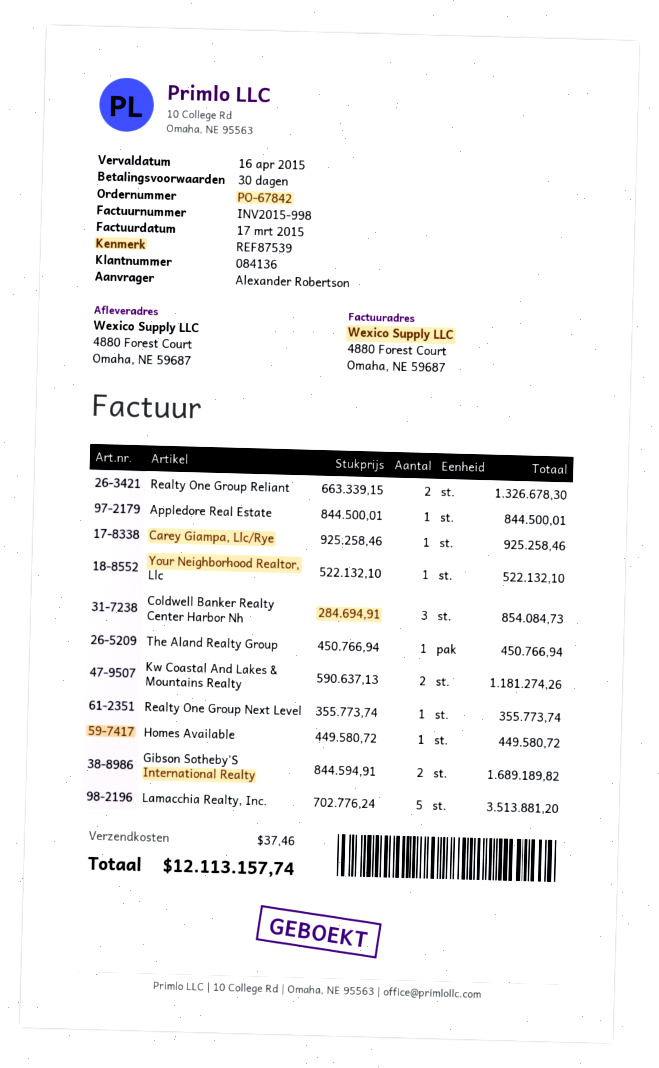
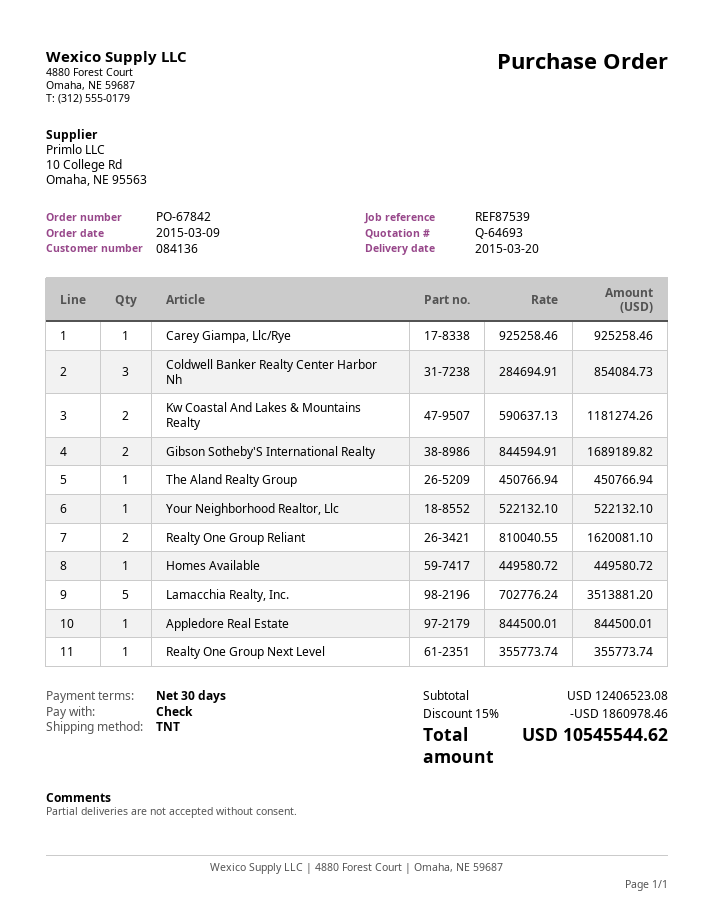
Realty One Group Reliant: 2 x 663339.15 = 1326678.30 -> 2 x 810040.55 = 1620081.10
discount: none -> 15% = 1860978.46
shipping: 37.46 -> none
total: 12113157.74 -> 10545544.62

